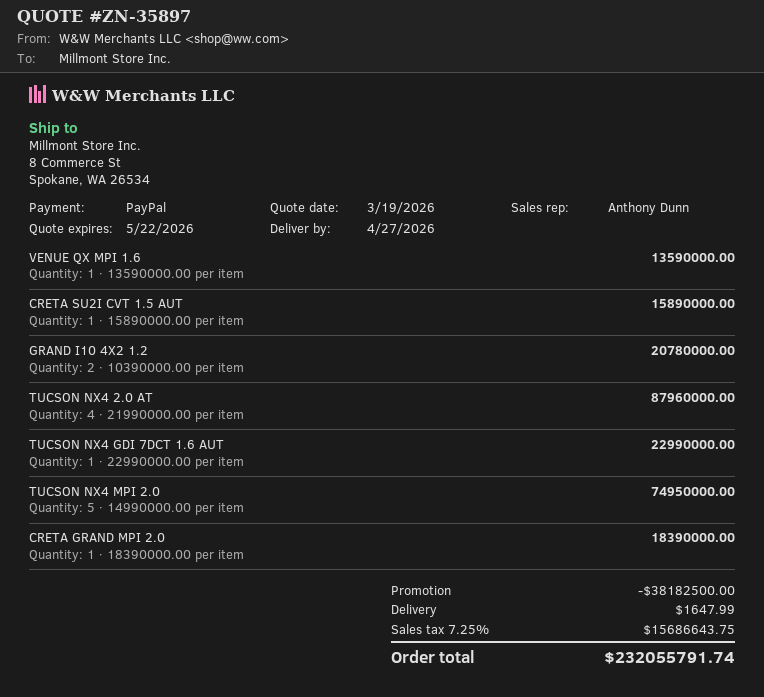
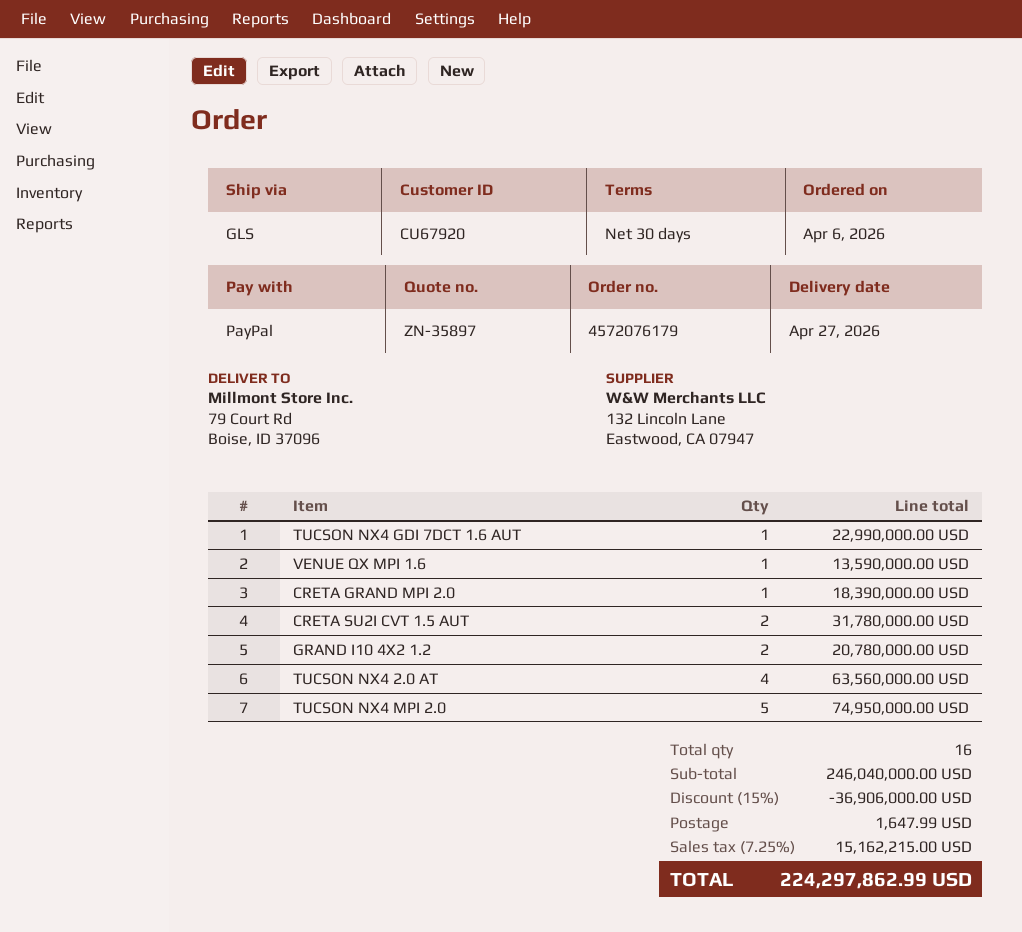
ship to: 8 Commerce St, Spokane, WA 26534 -> 79 Court Rd, Boise, ID 37096
CRETA SU2I CVT 1.5 AUT: 1 for 15890000.00 -> 2 for 31780000.00
TUCSON NX4 2.0 AT: 4 for 87960000.00 -> 4 for 63560000.00
discount: 38182500.00 -> 36906000.00
tax: 7.25% = 15686643.75 -> 7.25% = 15162215.00
total: 232055791.74 -> 224297862.99

